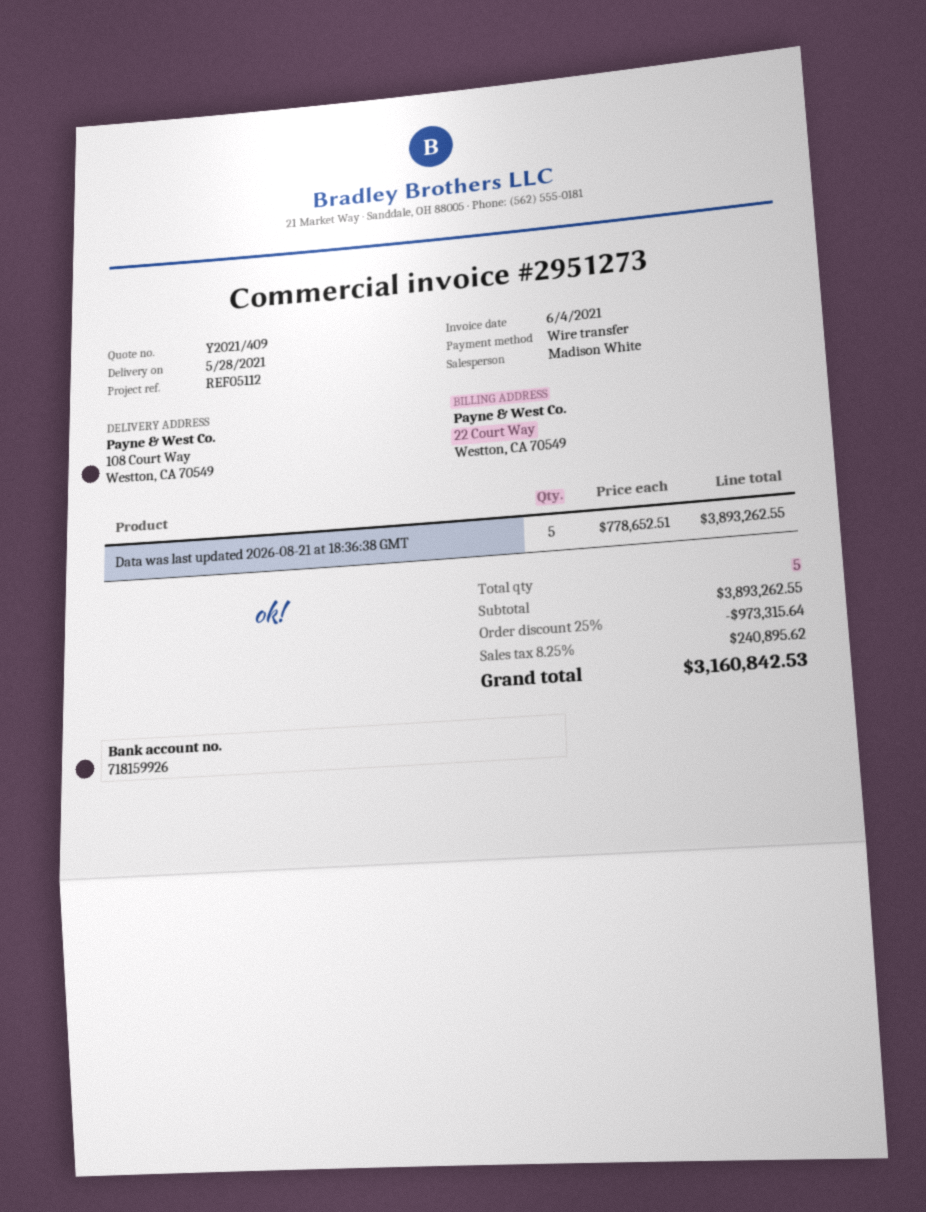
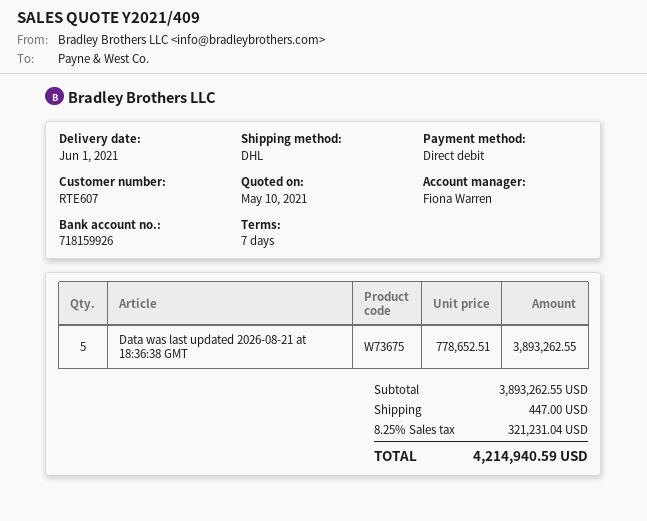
delivery date: 2021-05-28 -> 2021-06-01
sales rep: Madison White -> Fiona Warren
payment method: bank transfer -> direct debit
discount: 25% = 973315.64 -> none
shipping: none -> 447.00
tax: 8.25% = 240895.62 -> 8.25% = 321231.04
total: 3160842.53 -> 4214940.59

